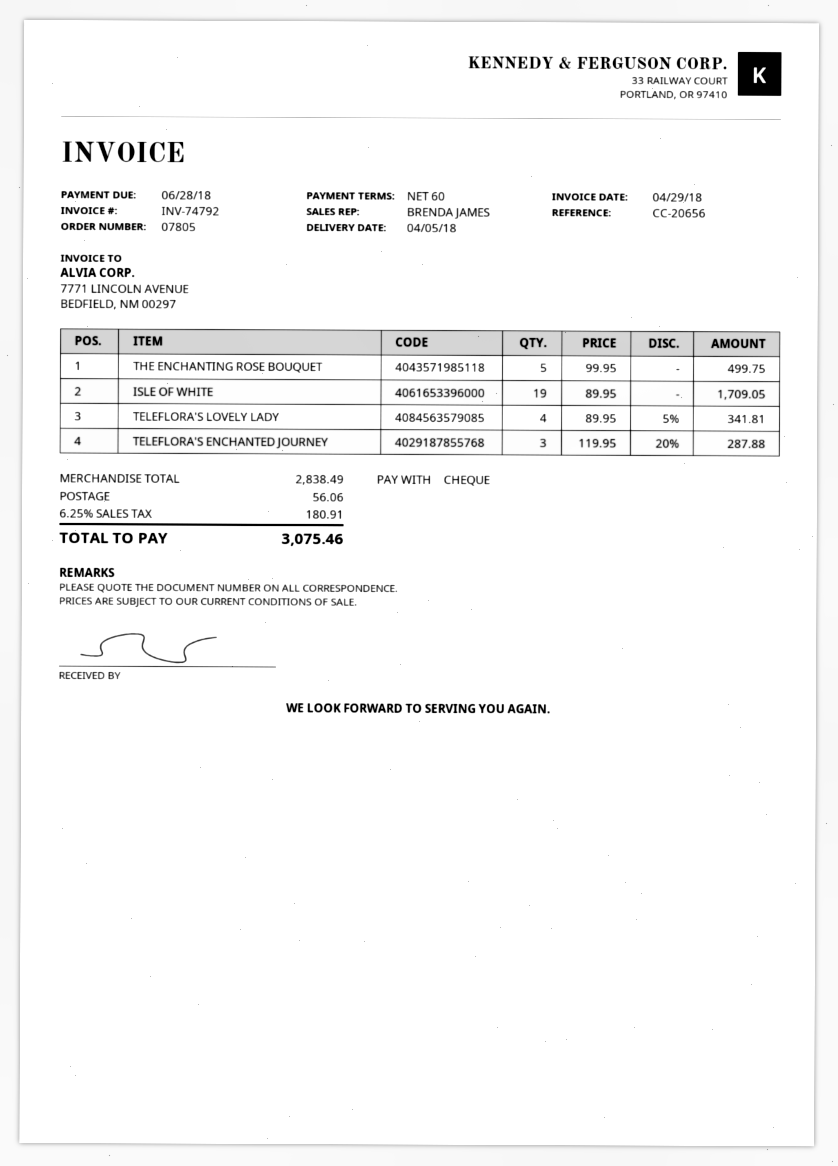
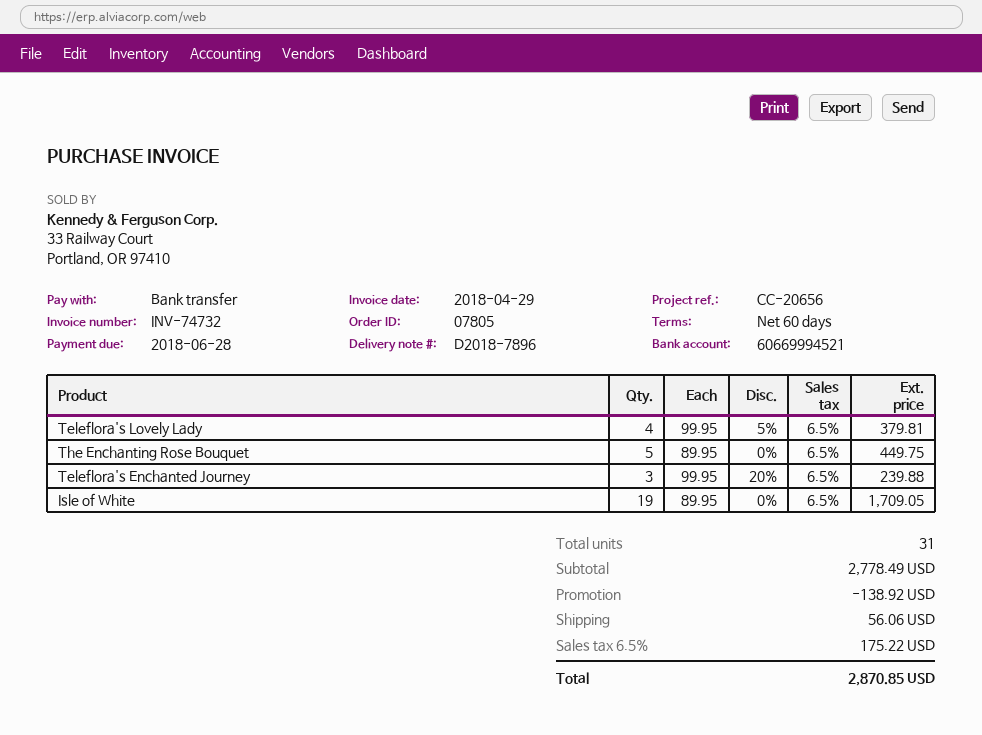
invoice number: INV-74792 -> INV-74732
payment method: cheque -> bank transfer
THE ENCHANTING ROSE BOUQUET: 5 x 99.95 = 499.75 -> 5 x 89.95 = 449.75
TELEFLORA'S LOVELY LADY: 4 x 89.95 - 5% = 341.81 -> 4 x 99.95 - 5% = 379.81
TELEFLORA'S ENCHANTED JOURNEY: 3 x 119.95 - 20% = 287.88 -> 3 x 99.95 - 20% = 239.88
subtotal: 2838.49 -> 2778.49
discount: none -> 138.92
tax: 6.25% = 180.91 -> 6.5% = 175.22
total: 3075.46 -> 2870.85

